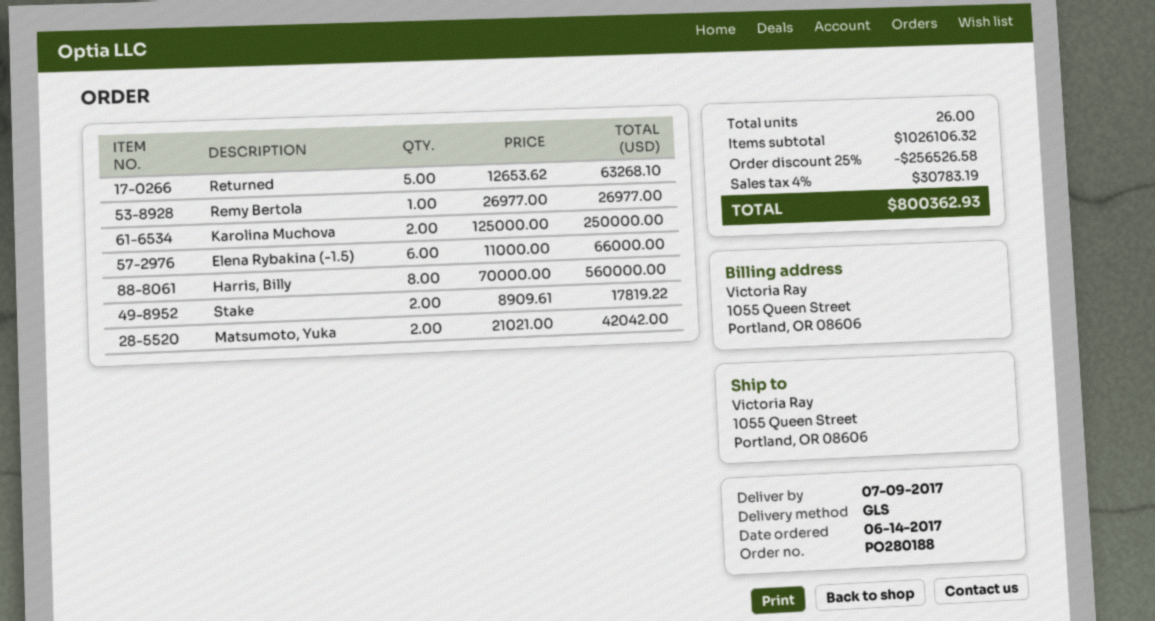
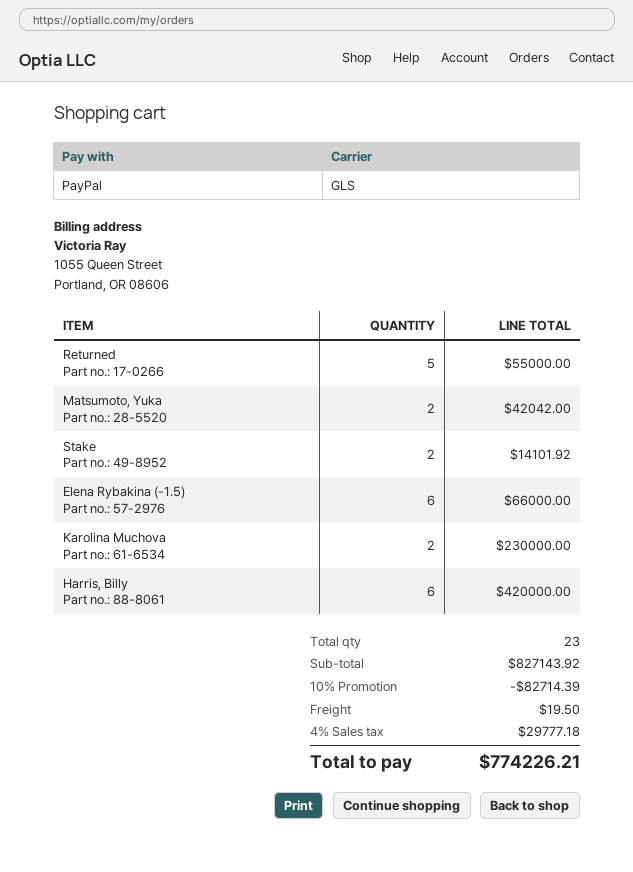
Returned: 5 for 63268.10 -> 5 for 55000.00
Remy Bertola: 1 for 26977.00 -> none
Karolina Muchova: 2 for 250000.00 -> 2 for 230000.00
Harris, Billy: 8 for 560000.00 -> 6 for 420000.00
Stake: 2 for 17819.22 -> 2 for 14101.92
total quantity: 26 -> 23
subtotal: 1026106.32 -> 827143.92
discount: 25% = 256526.58 -> 10% = 82714.39
shipping: none -> 19.50
tax: 4% = 30783.19 -> 4% = 29777.18
total: 800362.93 -> 774226.21

